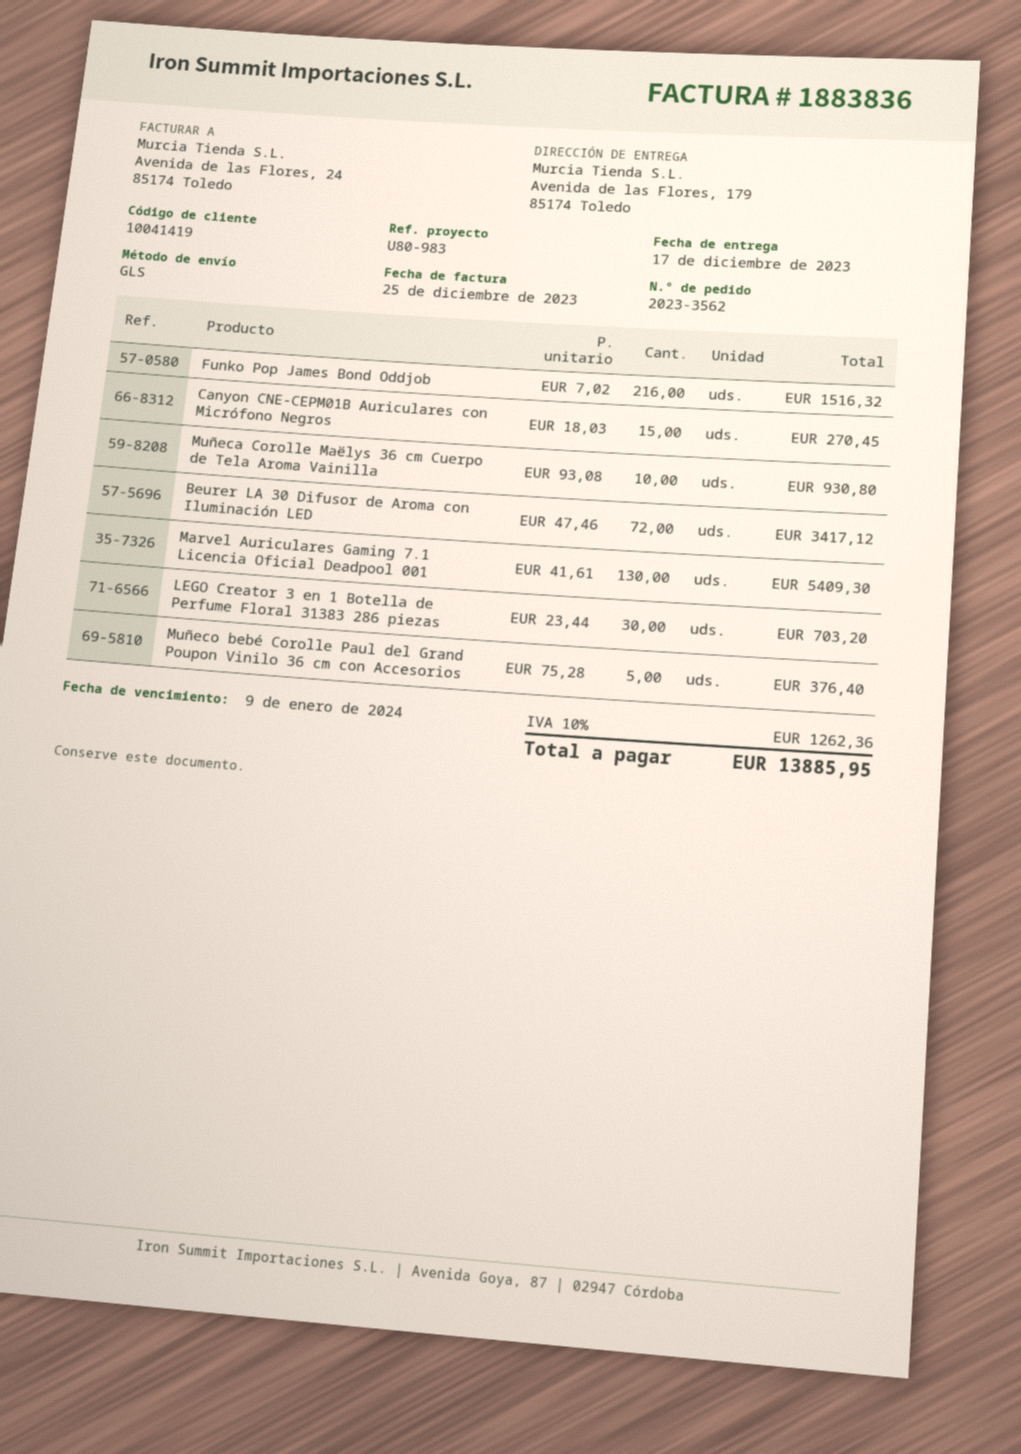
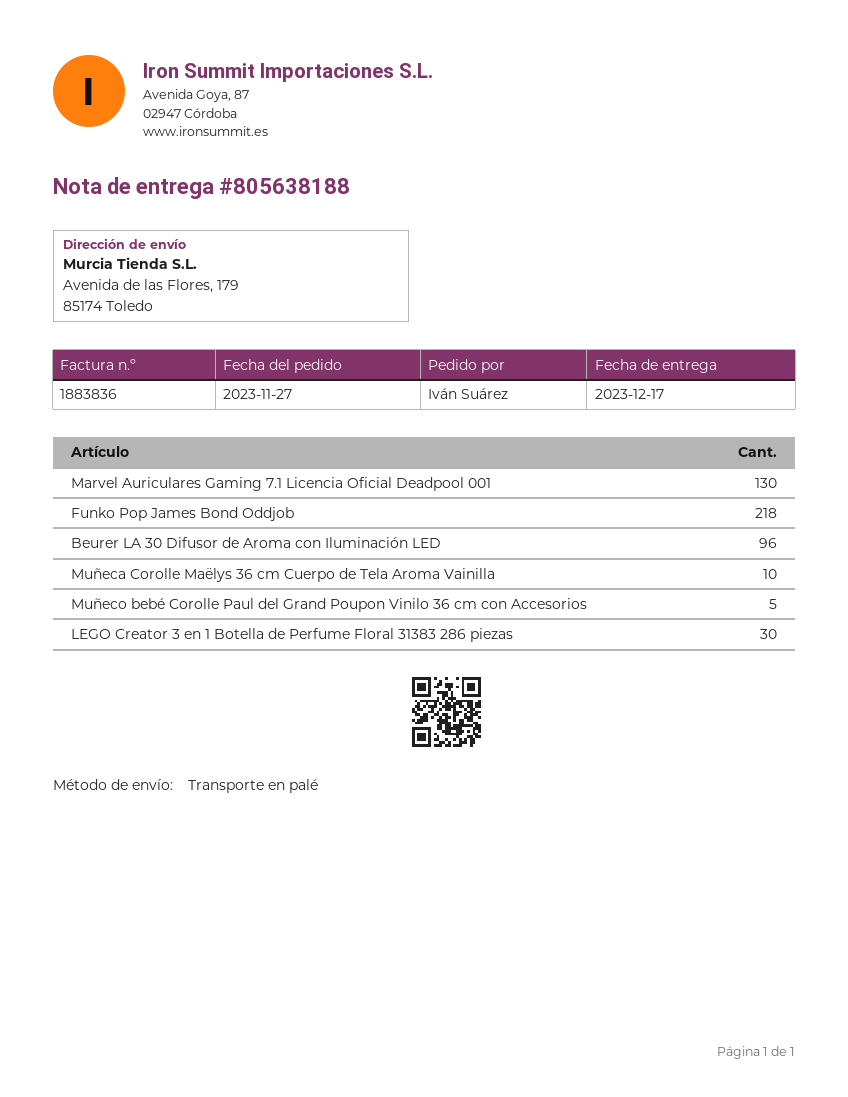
shipping method: GLS -> pallet freight
Funko Pop James Bond Oddjob: 216 -> 218
Canyon CNE-CEPM01B Auriculares con Micrófono Negros: 15 -> none
Beurer LA 30 Difusor de Aroma con Iluminación LED: 72 -> 96

